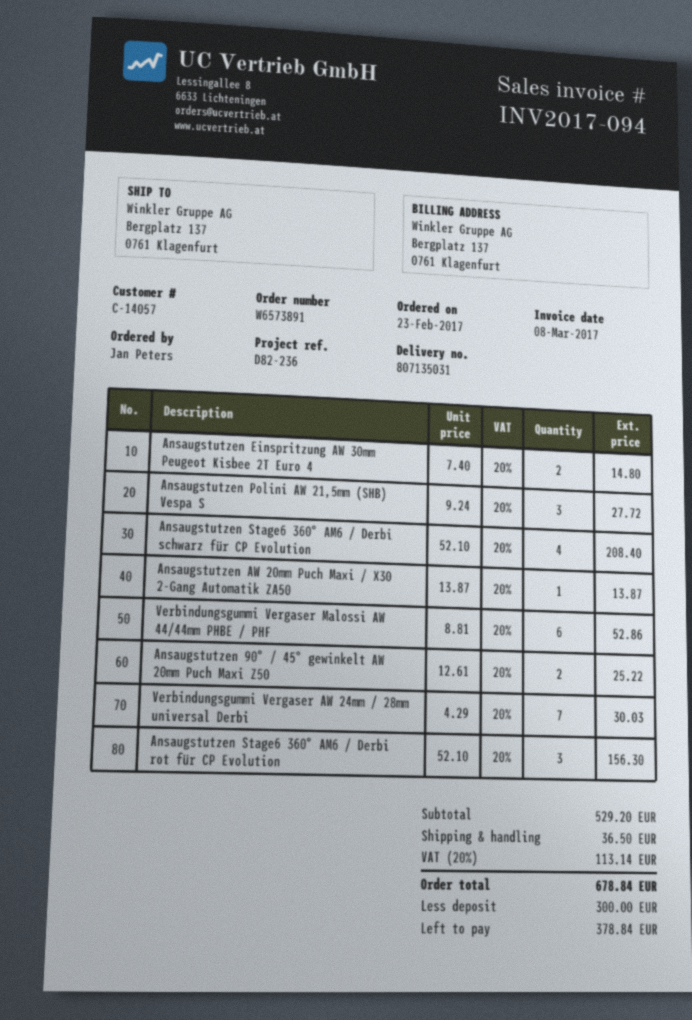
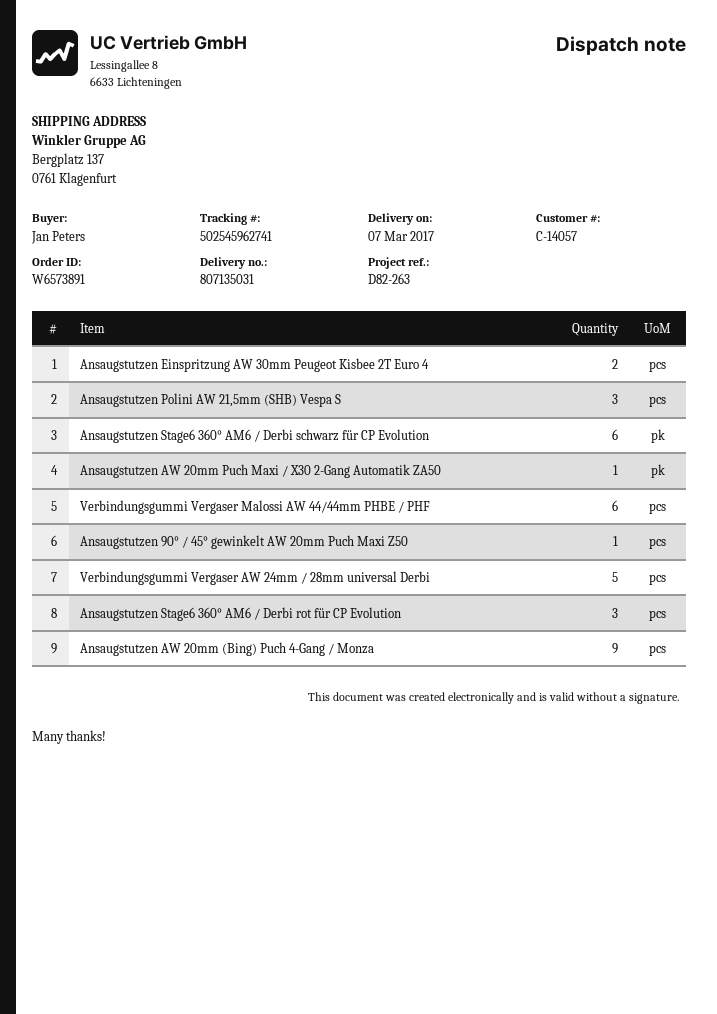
reference: D82-236 -> D82-263
Ansaugstutzen Stage6 360° AM6 / Derbi schwarz für CP Evolution: 4 -> 6
Ansaugstutzen 90° / 45° gewinkelt AW 20mm Puch Maxi Z50: 2 -> 1
Verbindungsgummi Vergaser AW 24mm / 28mm universal Derbi: 7 -> 5
Ansaugstutzen AW 20mm (Bing) Puch 4-Gang / Monza: none -> 9

